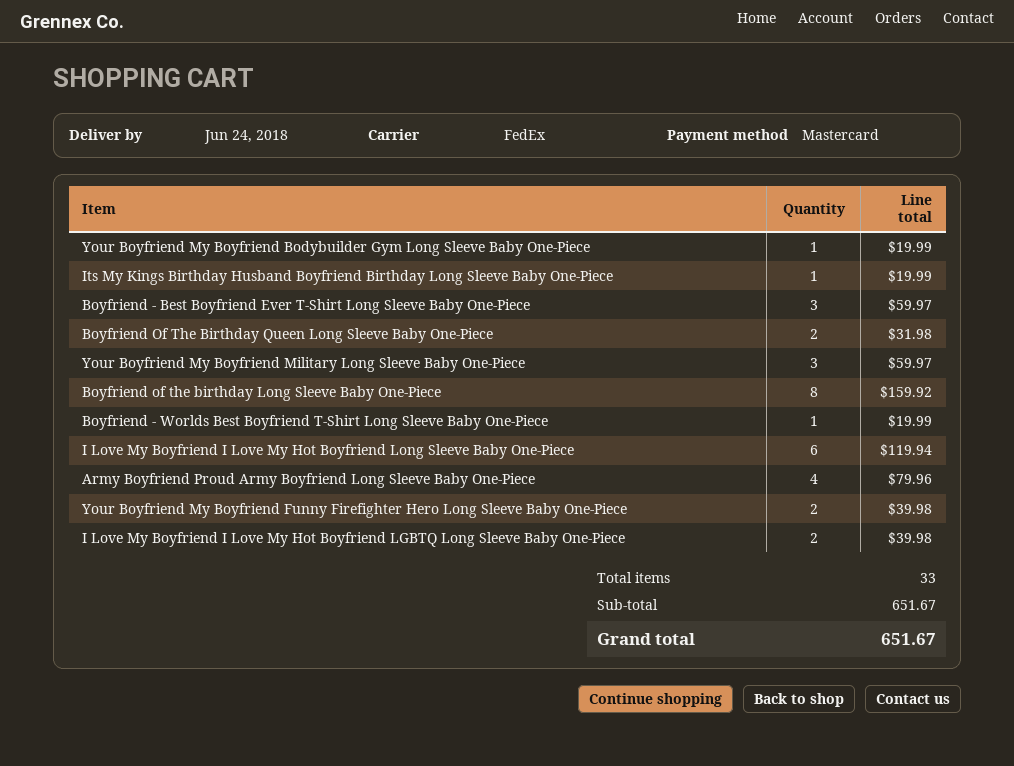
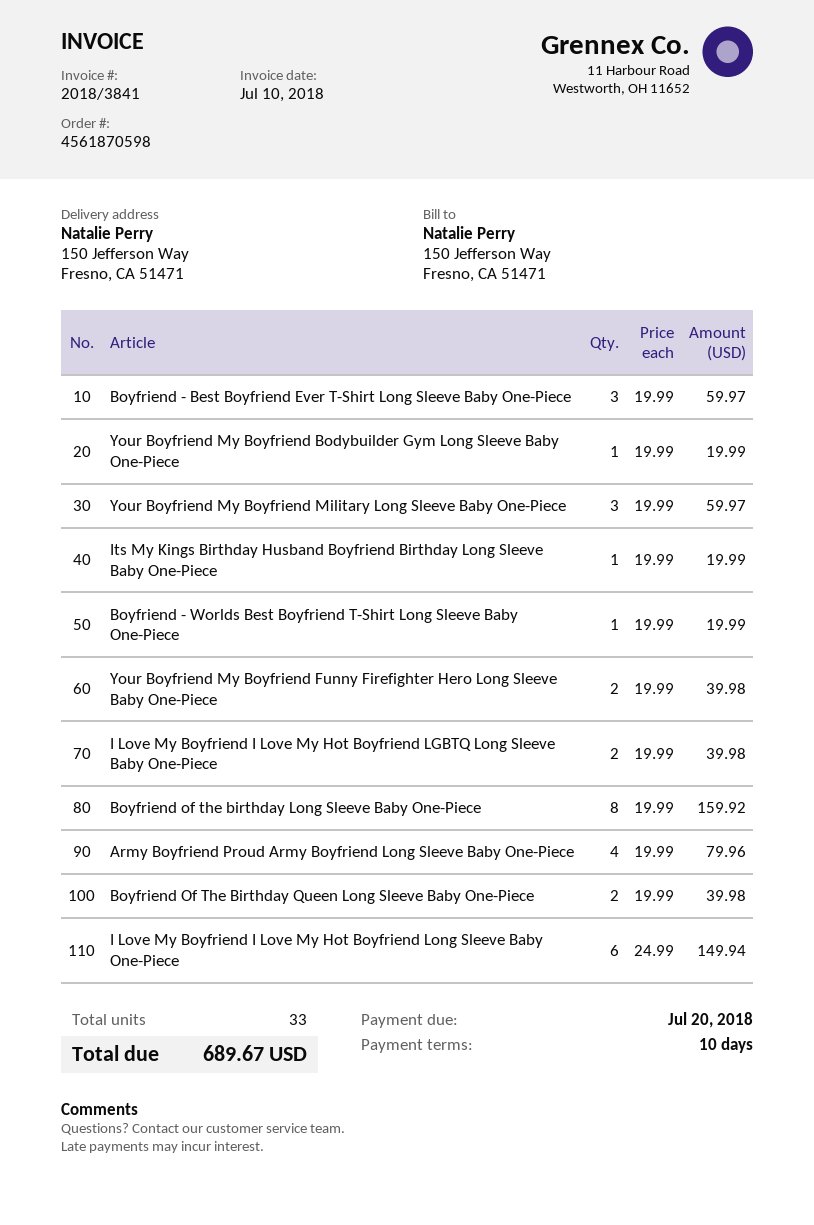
Boyfriend Of The Birthday Queen Long Sleeve Baby One-Piece: 2 for 31.98 -> 2 for 39.98
I Love My Boyfriend I Love My Hot Boyfriend Long Sleeve Baby One-Piece: 6 for 119.94 -> 6 for 149.94
total: 651.67 -> 689.67

